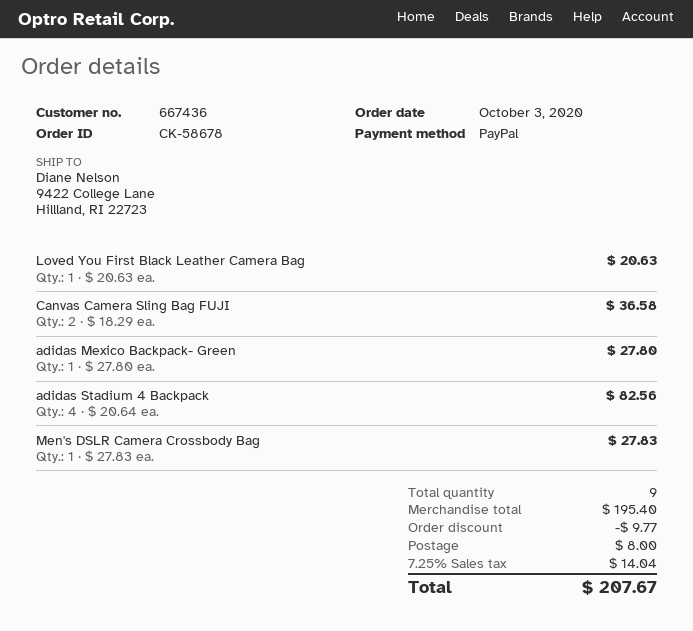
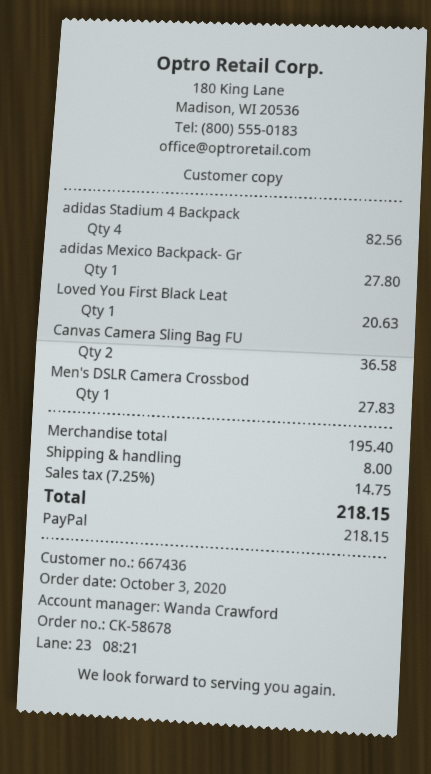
discount: 9.77 -> none
tax: 7.25% = 14.04 -> 7.25% = 14.75
total: 207.67 -> 218.15

